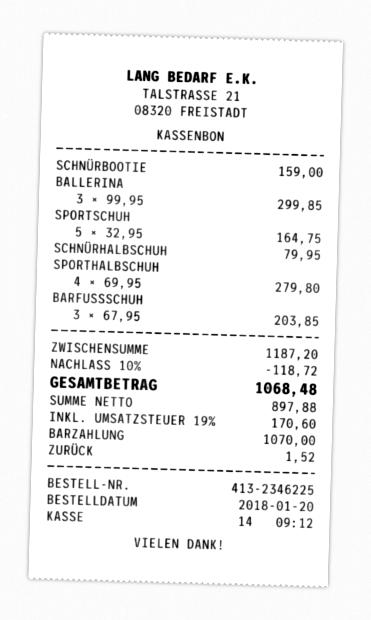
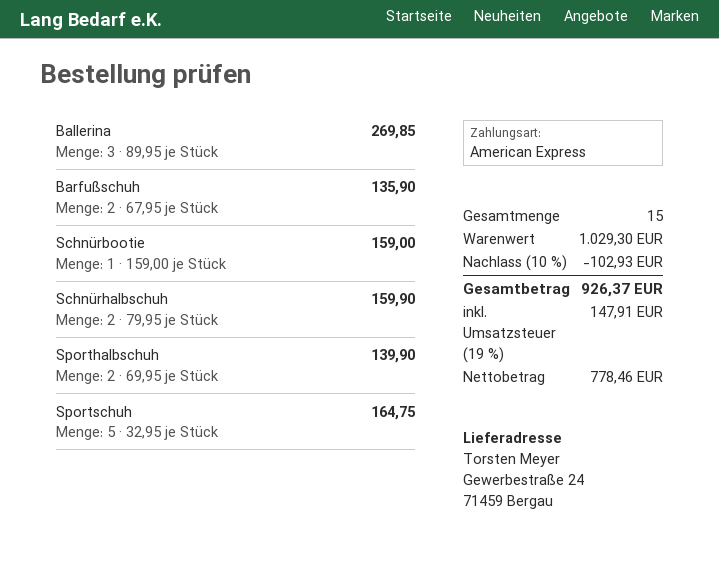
payment method: cash -> American Express
BALLERINA: 3 x 99.95 = 299.85 -> 3 x 89.95 = 269.85
SCHNÜRHALBSCHUH: 1 x 79.95 = 79.95 -> 2 x 79.95 = 159.90
SPORTHALBSCHUH: 4 x 69.95 = 279.80 -> 2 x 69.95 = 139.90
BARFUSSSCHUH: 3 x 67.95 = 203.85 -> 2 x 67.95 = 135.90
subtotal: 1187.20 -> 1029.30
discount: 10% = 118.72 -> 10% = 102.93
net: 897.88 -> 778.46
tax: 19% = 170.60 -> 19% = 147.91
total: 1068.48 -> 926.37

